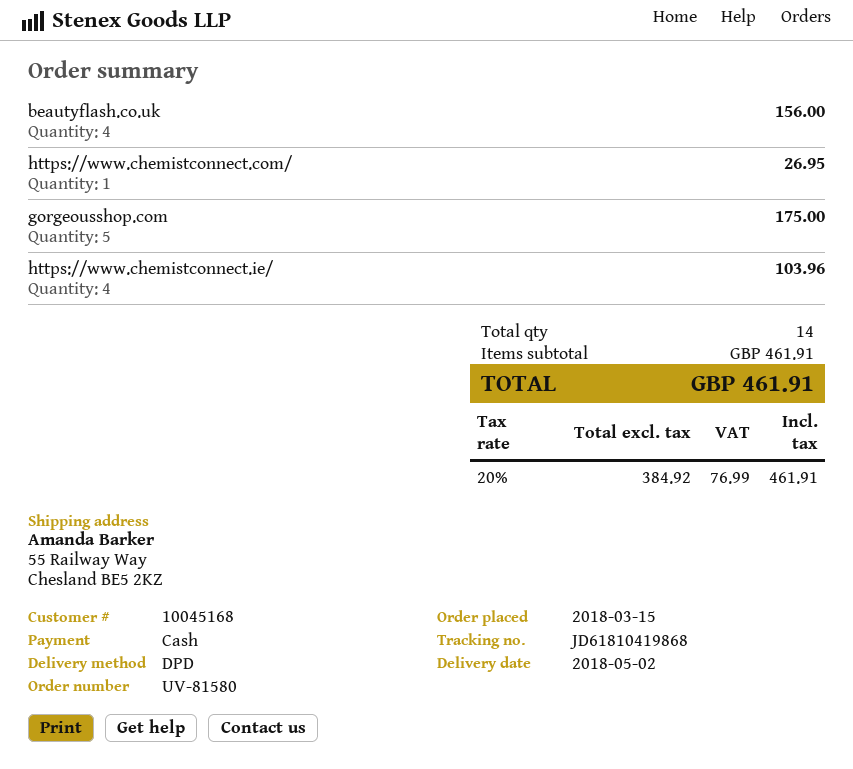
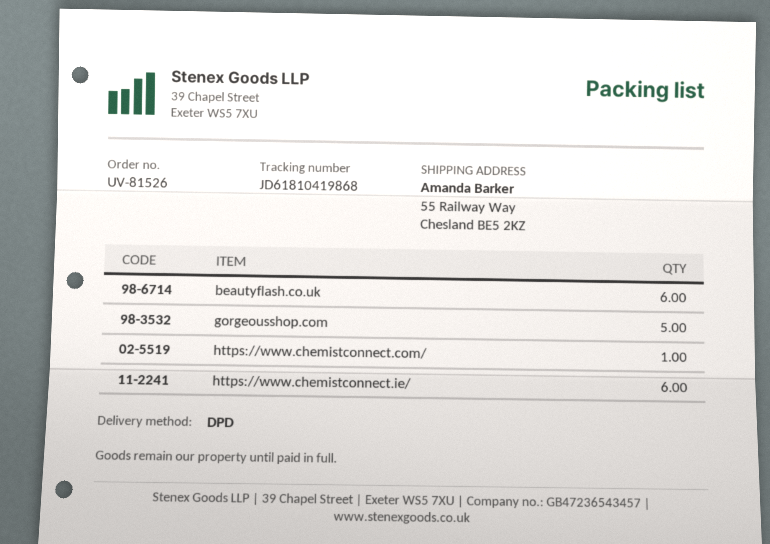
order number: UV-81580 -> UV-81526
beautyflash.co.uk: 4 -> 6
https://www.chemistconnect.ie/: 4 -> 6

